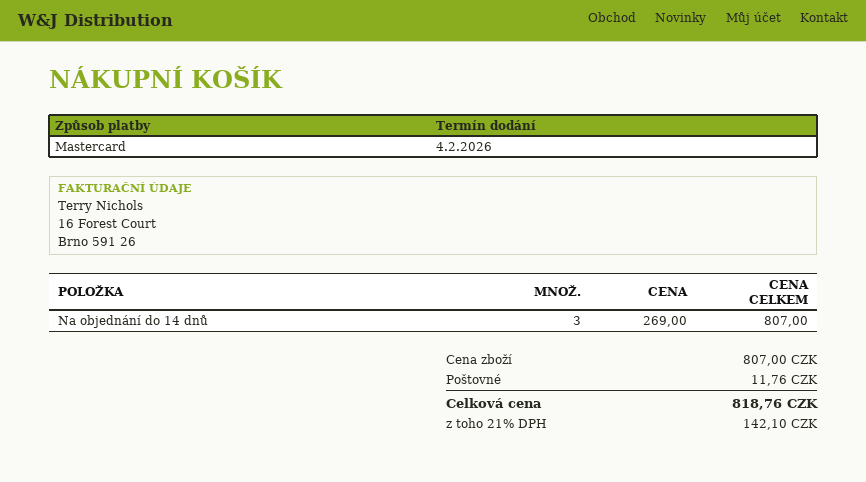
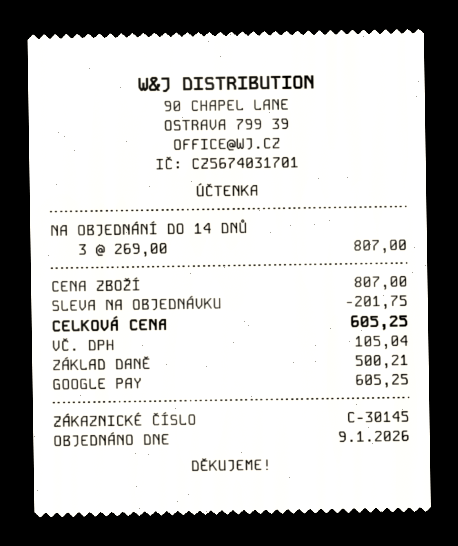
payment method: Mastercard -> Google Pay
discount: none -> 201.75
shipping: 11.76 -> none
tax: 142.10 -> 105.04
total: 818.76 -> 605.25

